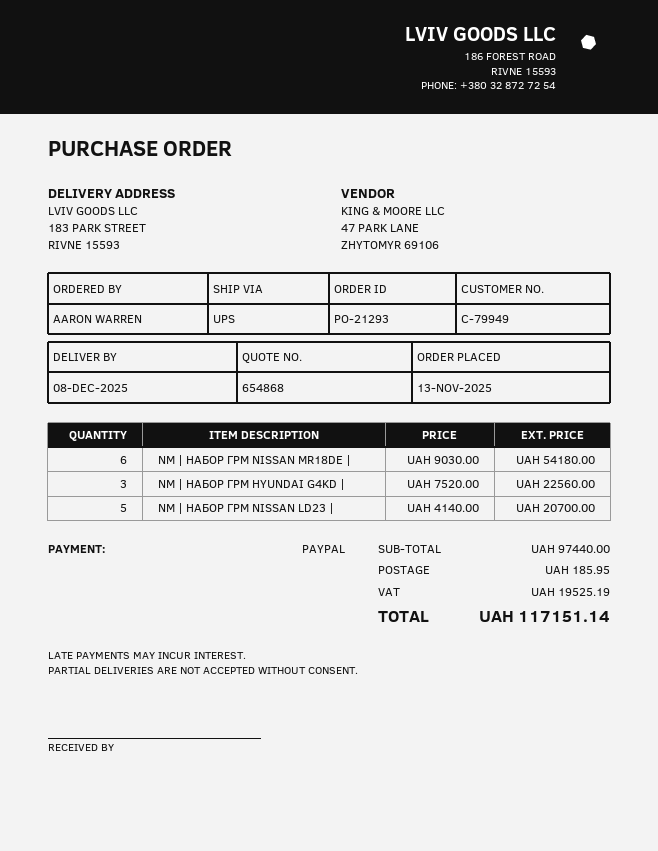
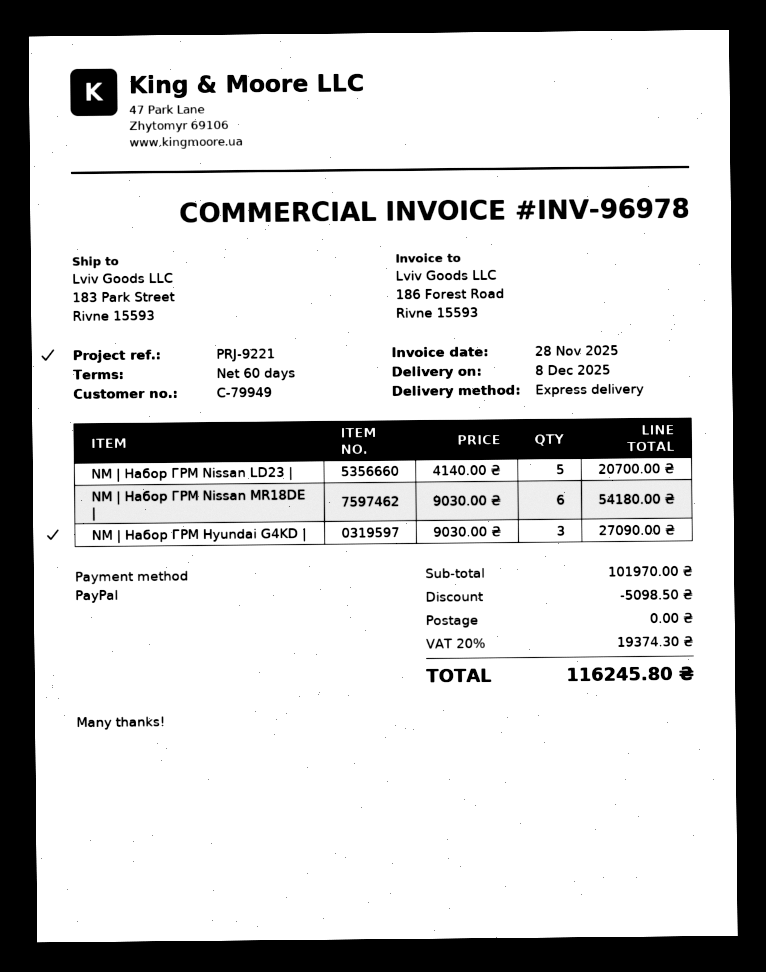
shipping method: UPS -> express
NM | НАБОР ГРМ HYUNDAI G4KD |: 3 x 7520.00 = 22560.00 -> 3 x 9030.00 = 27090.00
subtotal: 97440.00 -> 101970.00
discount: none -> 5098.50
shipping: 185.95 -> 0.00
tax: 19525.19 -> 19374.30
total: 117151.14 -> 116245.80

